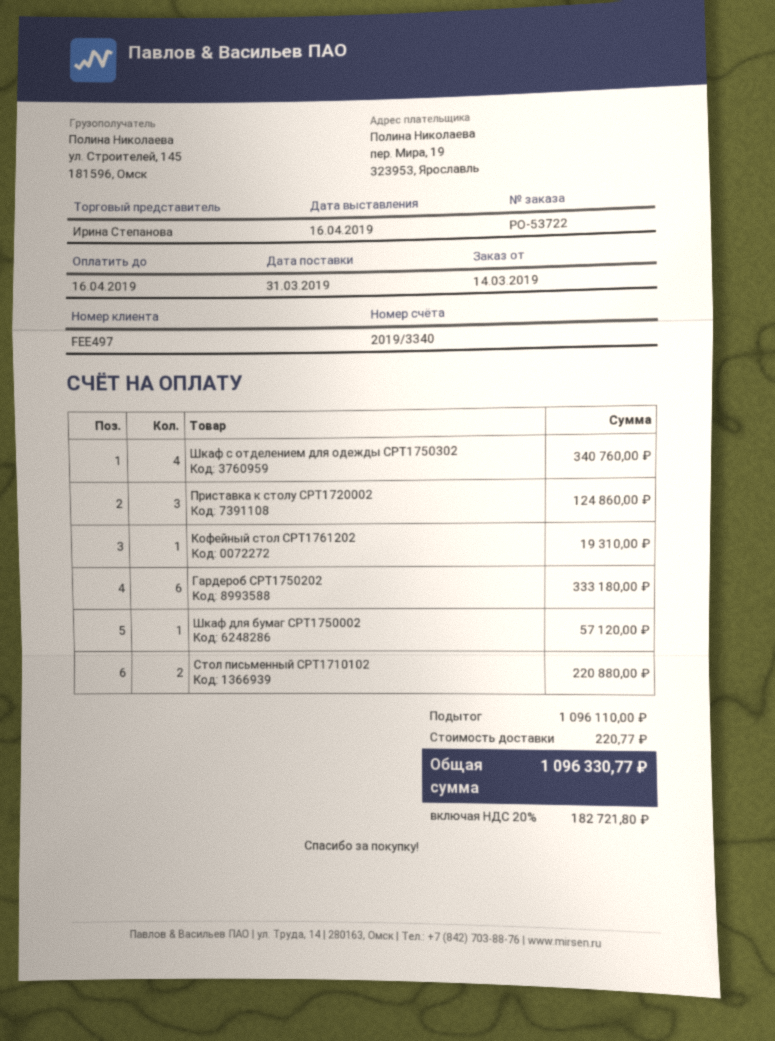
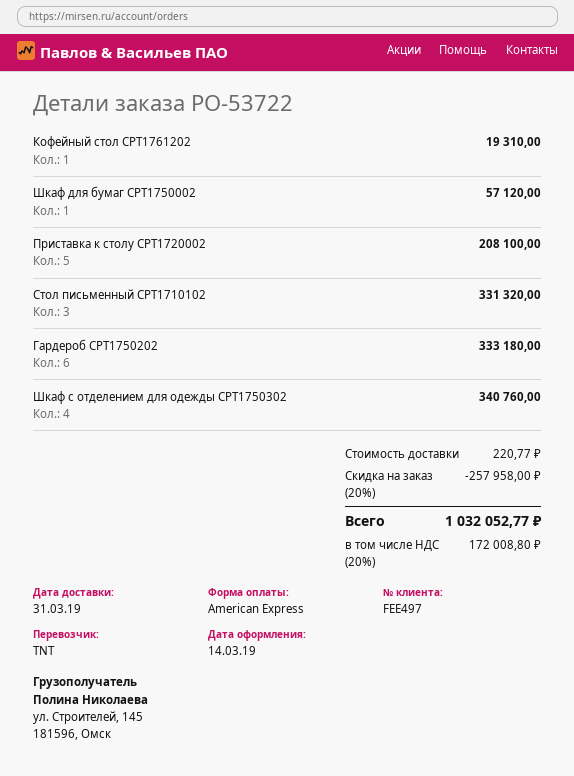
Приставка к столу CPT1720002: 3 for 124860.00 -> 5 for 208100.00
Стол письменный CPT1710102: 2 for 220880.00 -> 3 for 331320.00
discount: none -> 20% = 257958.00
tax: 20% = 182721.80 -> 20% = 172008.80
total: 1096330.77 -> 1032052.77

